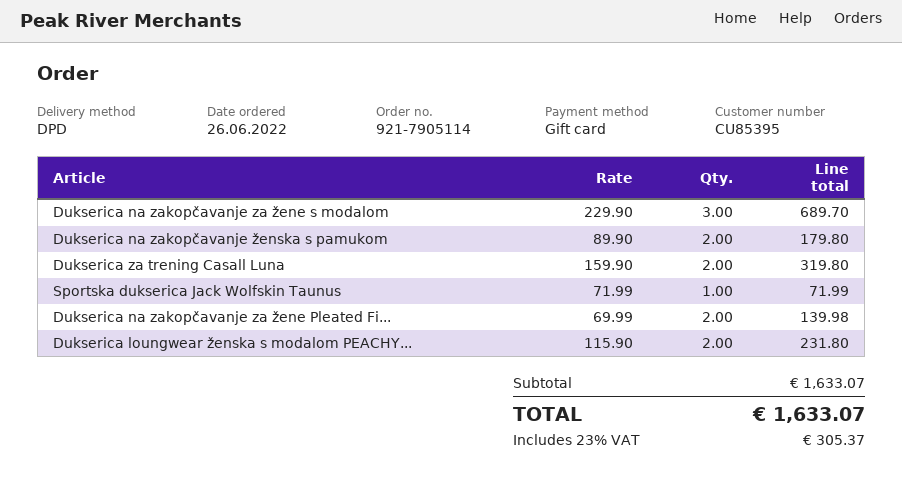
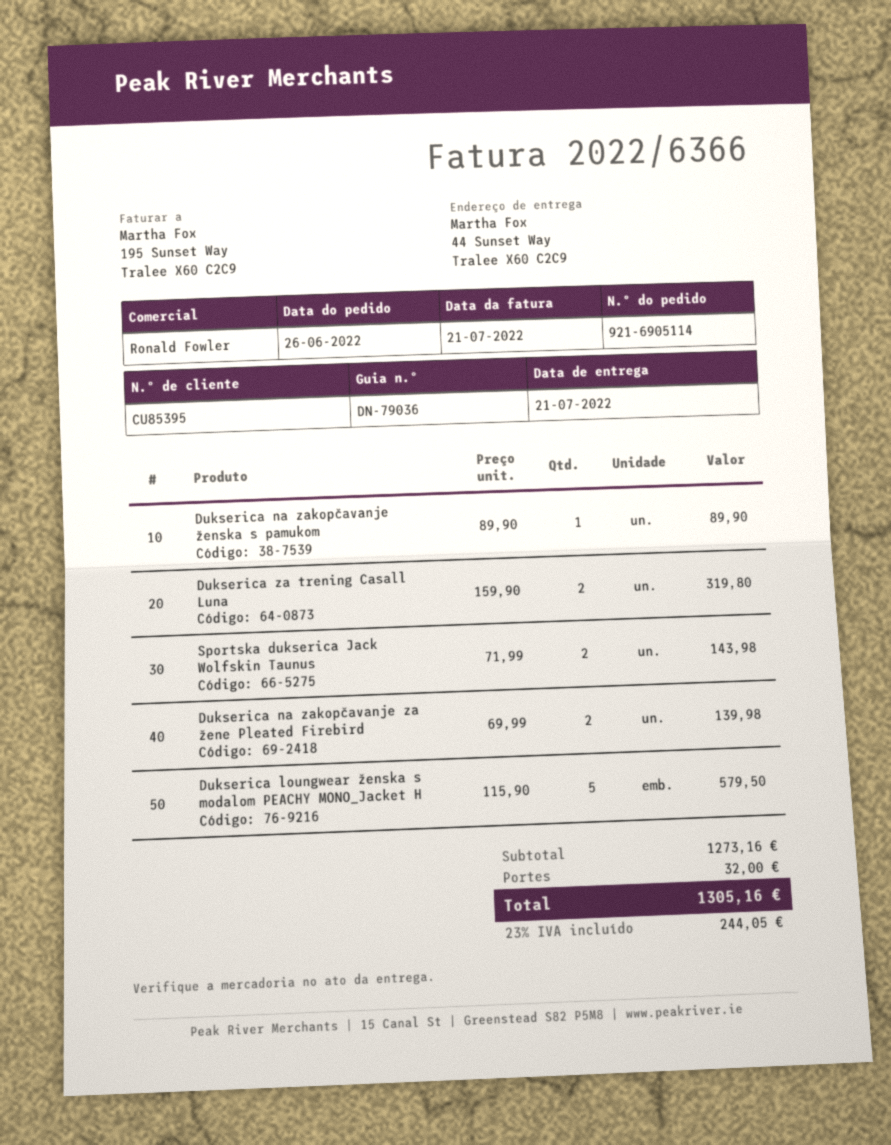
order number: 921-7905114 -> 921-6905114
Dukserica na zakopčavanje za žene s modalom: 3 x 229.90 = 689.70 -> none
Dukserica na zakopčavanje ženska s pamukom: 2 x 89.90 = 179.80 -> 1 x 89.90 = 89.90
Sportska dukserica Jack Wolfskin Taunus: 1 x 71.99 = 71.99 -> 2 x 71.99 = 143.98
Dukserica loungwear ženska s modalom PEACHY...: 2 x 115.90 = 231.80 -> 5 x 115.90 = 579.50
subtotal: 1633.07 -> 1273.16
shipping: none -> 32.00
tax: 23% = 305.37 -> 23% = 244.05
total: 1633.07 -> 1305.16

